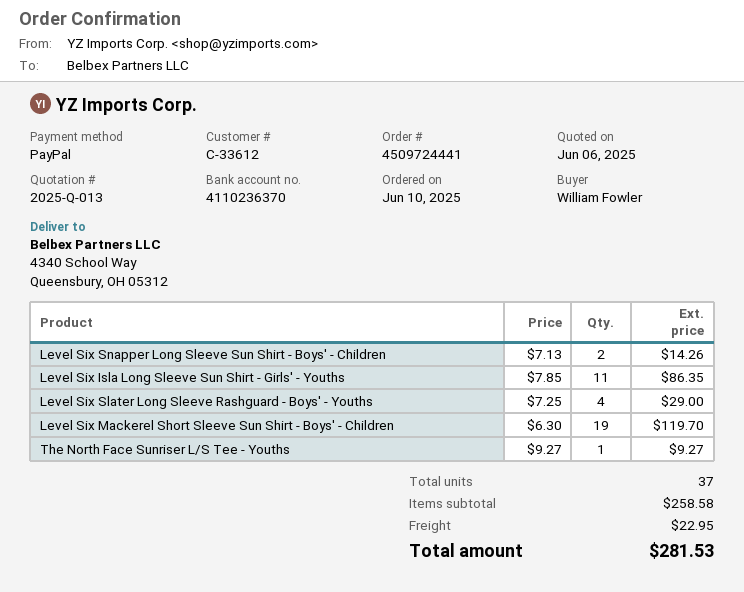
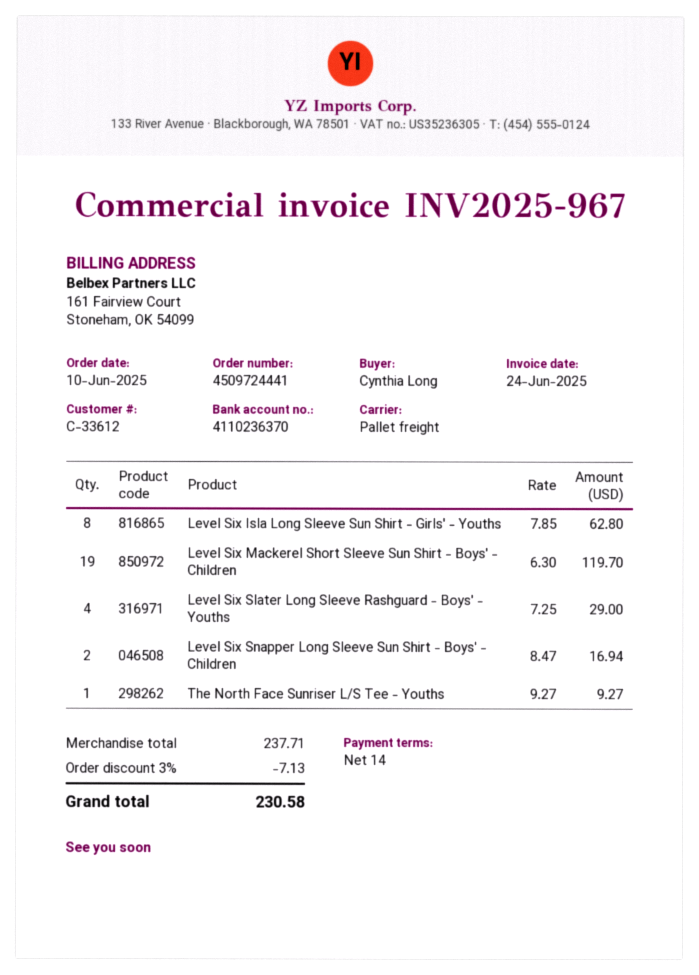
ordered by: William Fowler -> Cynthia Long
Level Six Snapper Long Sleeve Sun Shirt - Boys' - Children: 2 x 7.13 = 14.26 -> 2 x 8.47 = 16.94
Level Six Isla Long Sleeve Sun Shirt - Girls' - Youths: 11 x 7.85 = 86.35 -> 8 x 7.85 = 62.80
subtotal: 258.58 -> 237.71
discount: none -> 3% = 7.13
shipping: 22.95 -> none
total: 281.53 -> 230.58

